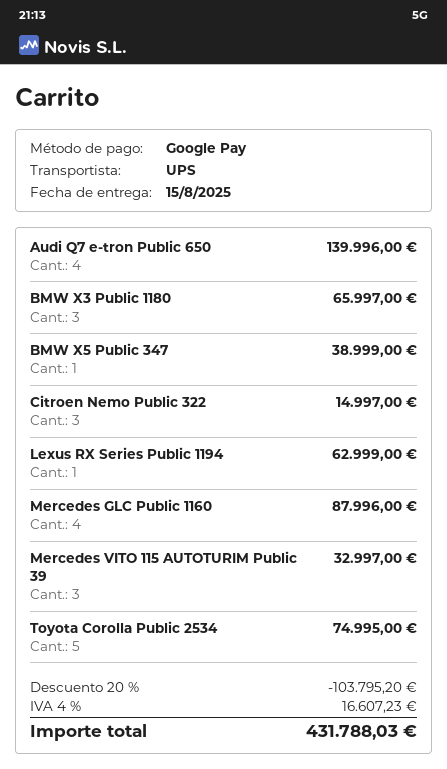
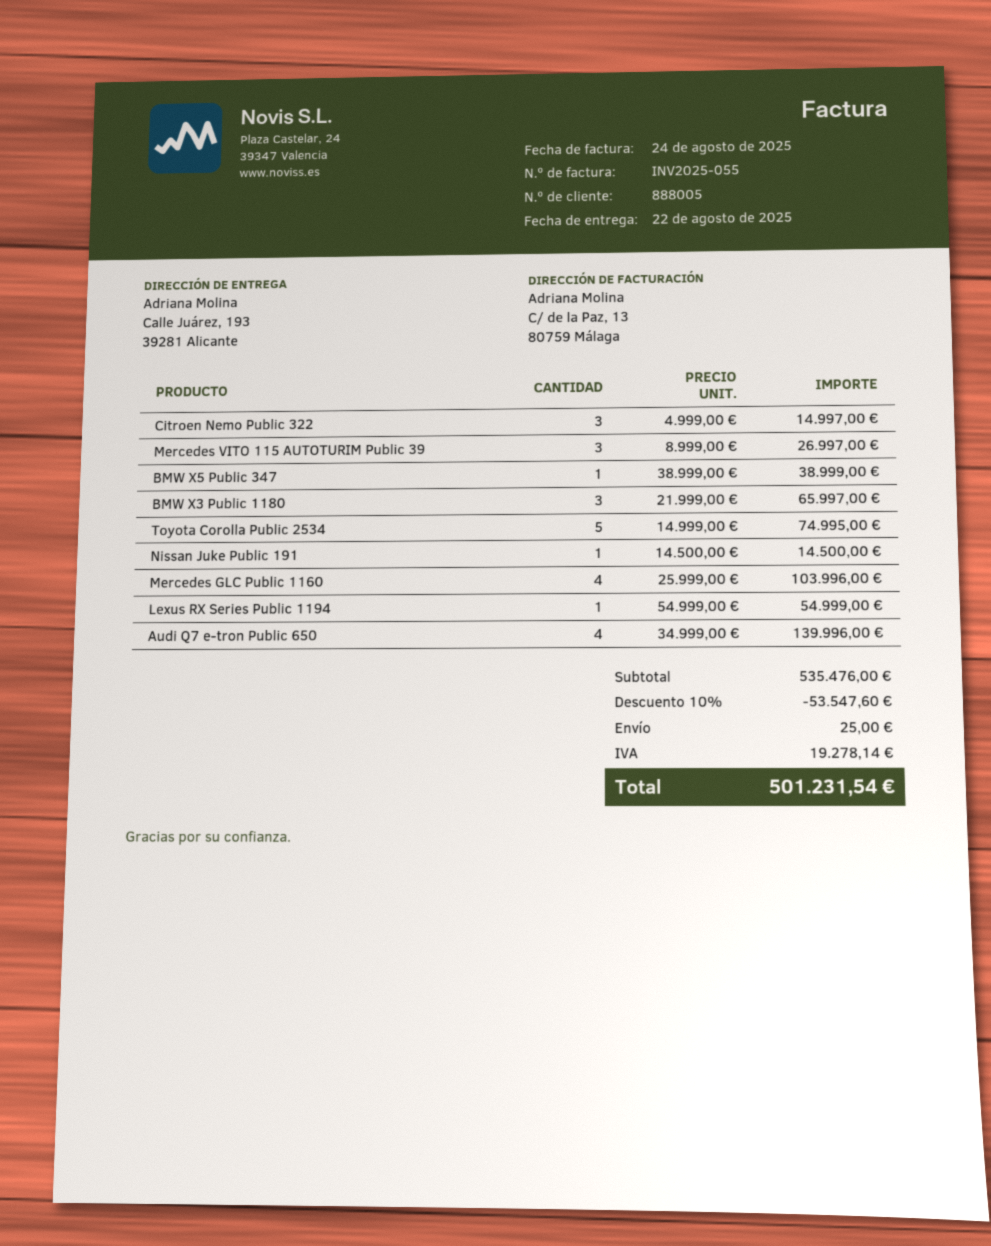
delivery date: 2025-08-15 -> 2025-08-22
Lexus RX Series Public 1194: 1 for 62999.00 -> 1 for 54999.00
Mercedes GLC Public 1160: 4 for 87996.00 -> 4 for 103996.00
Mercedes VITO 115 AUTOTURIM Public 39: 3 for 32997.00 -> 3 for 26997.00
Nissan Juke Public 191: none -> 1 for 14500.00
discount: 20% = 103795.20 -> 10% = 53547.60
shipping: none -> 25.00
tax: 16607.23 -> 19278.14
total: 431788.03 -> 501231.54

